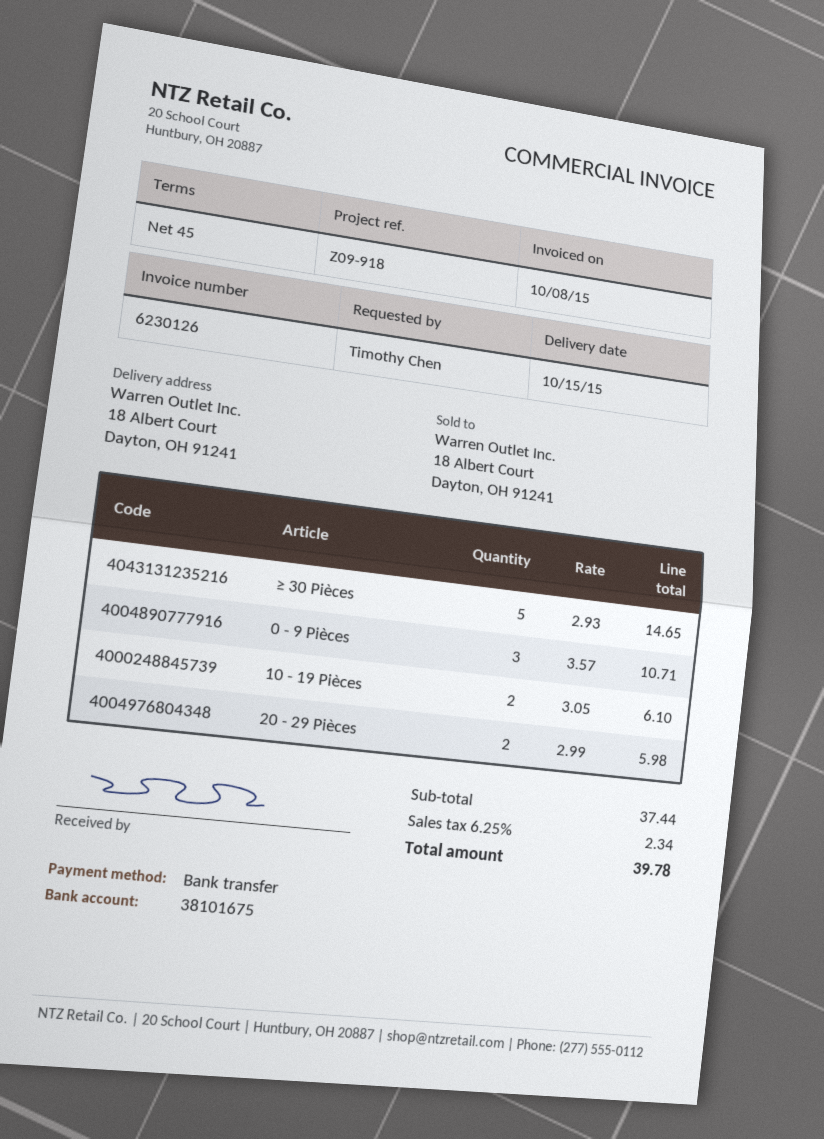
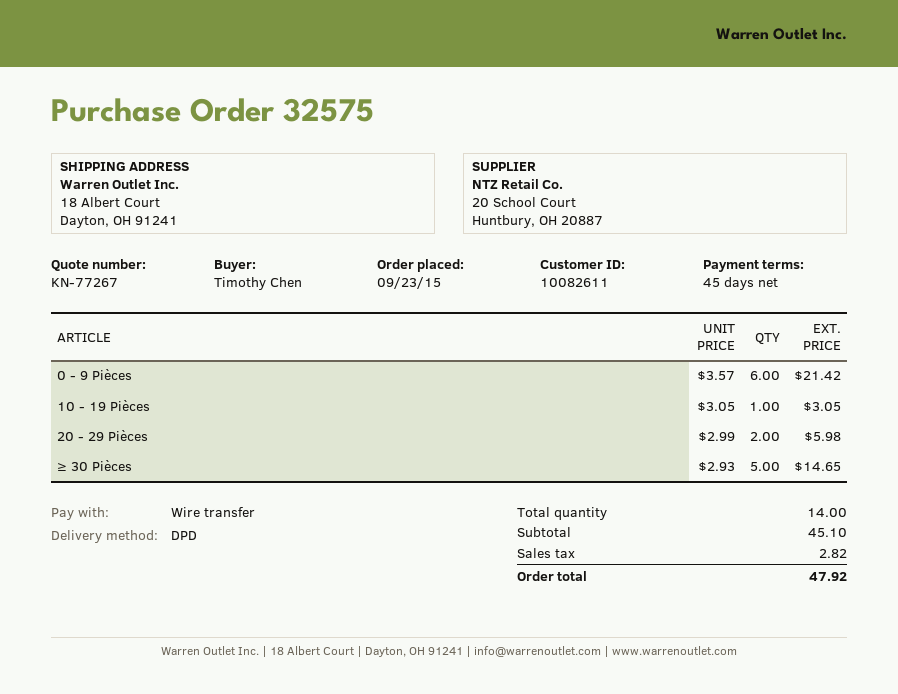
0 - 9 Pièces: 3 x 3.57 = 10.71 -> 6 x 3.57 = 21.42
10 - 19 Pièces: 2 x 3.05 = 6.10 -> 1 x 3.05 = 3.05
subtotal: 37.44 -> 45.10
tax: 2.34 -> 2.82
total: 39.78 -> 47.92

